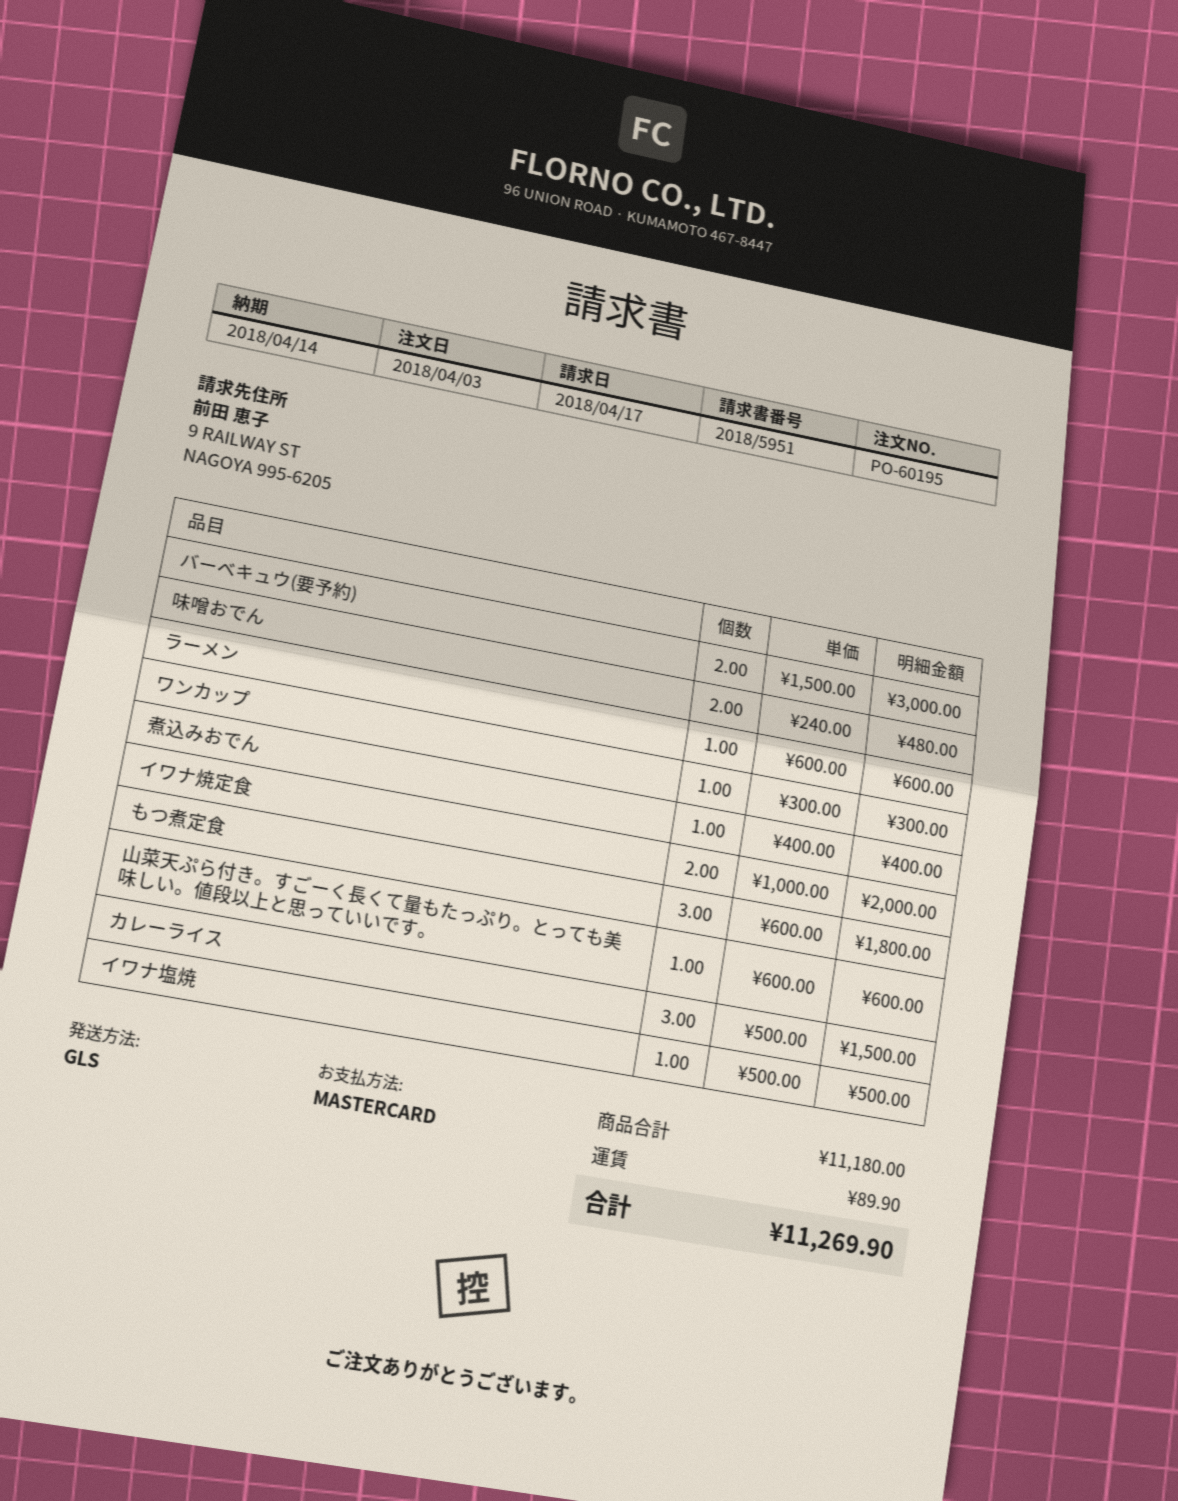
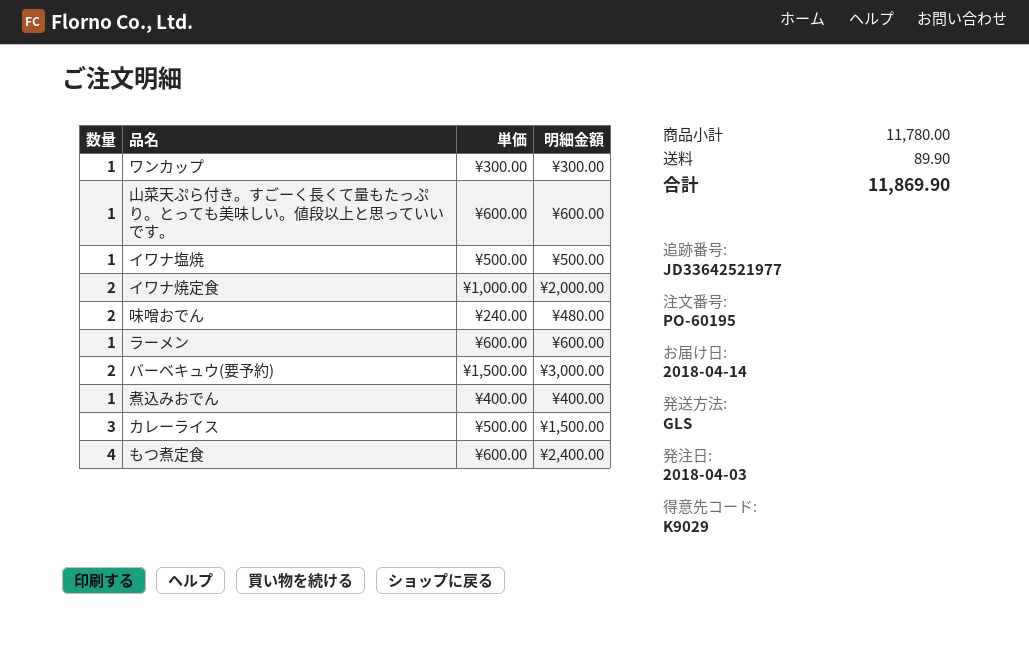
もつ煮定食: 3 x 600.00 = 1800.00 -> 4 x 600.00 = 2400.00
subtotal: 11180.00 -> 11780.00
total: 11269.90 -> 11869.90

